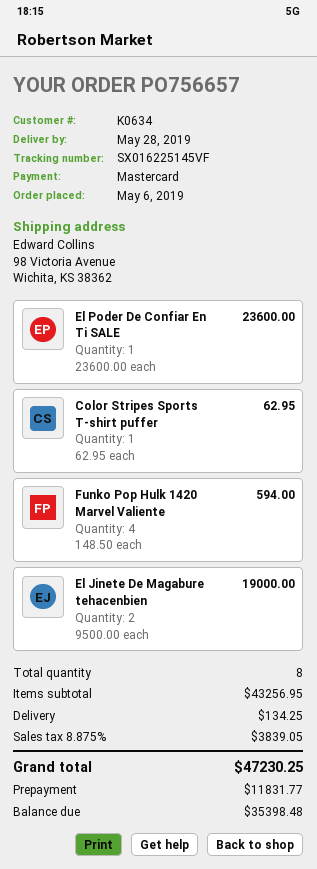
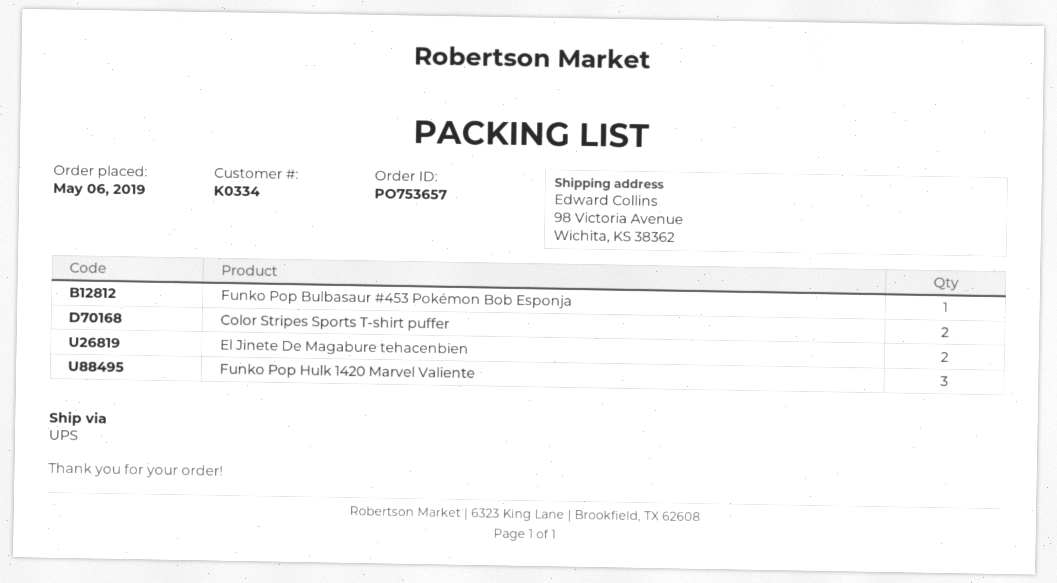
order number: PO756657 -> PO753657
customer number: K0634 -> K0334
El Poder De Confiar En Ti SALE: 1 -> none
Color Stripes Sports T-shirt puffer: 1 -> 2
Funko Pop Hulk 1420 Marvel Valiente: 4 -> 3
Funko Pop Bulbasaur #453 Pokémon Bob Esponja: none -> 1

